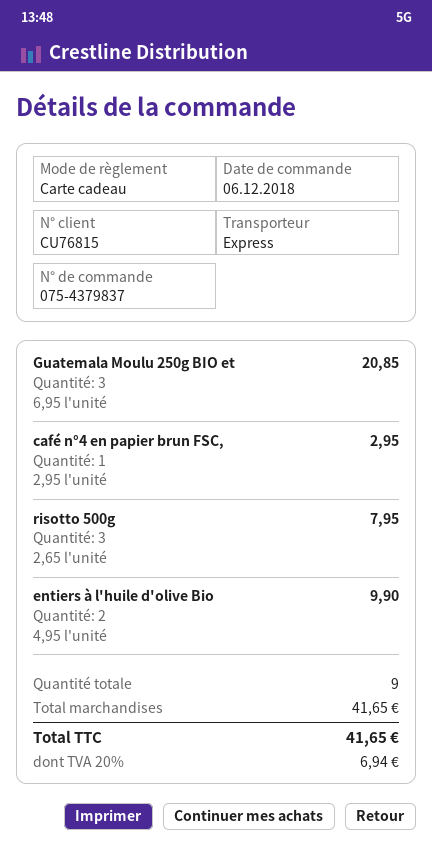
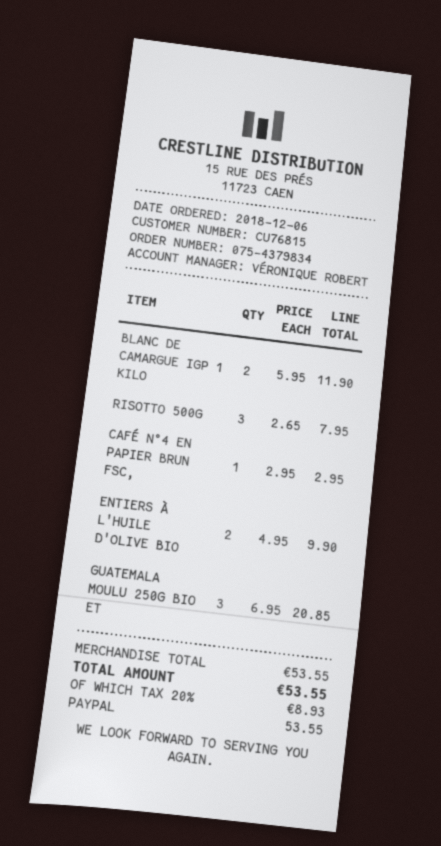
order number: 075-4379837 -> 075-4379834
payment method: gift card -> PayPal
BLANC DE CAMARGUE IGP 1 KILO: none -> 2 x 5.95 = 11.90
subtotal: 41.65 -> 53.55
tax: 20% = 6.94 -> 20% = 8.93
total: 41.65 -> 53.55

